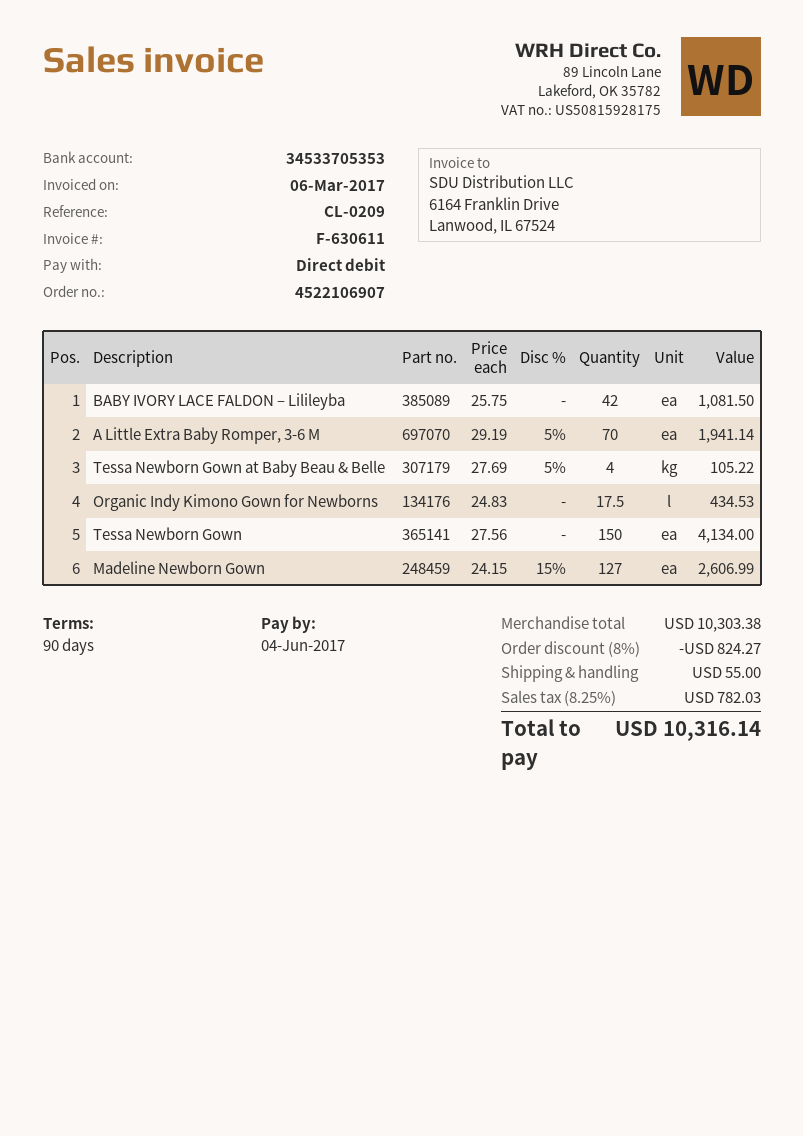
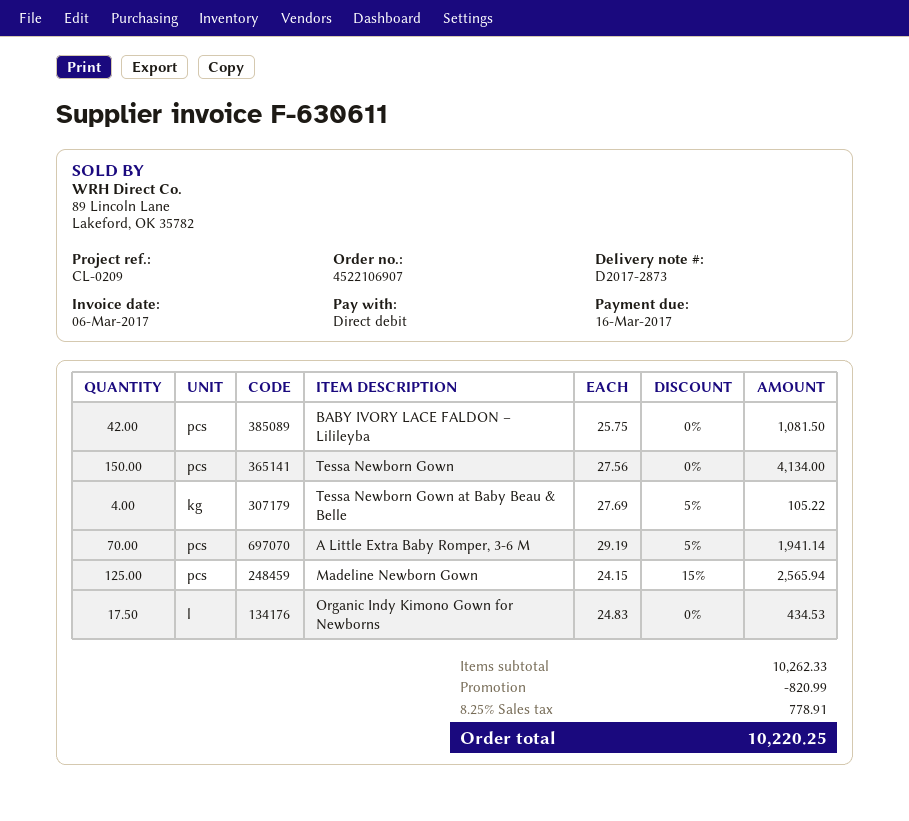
due date: 2017-06-04 -> 2017-03-16
Madeline Newborn Gown: 127 x 24.15 - 15% = 2606.99 -> 125 x 24.15 - 15% = 2565.94
subtotal: 10303.38 -> 10262.33
discount: 824.27 -> 820.99
shipping: 55.00 -> none
tax: 8.25% = 782.03 -> 8.25% = 778.91
total: 10316.14 -> 10220.25

